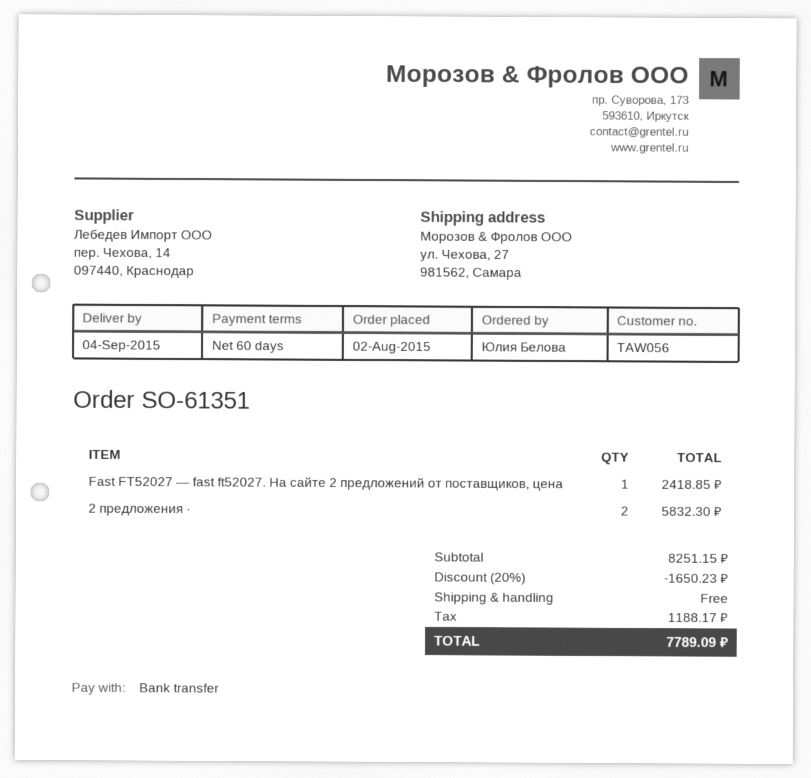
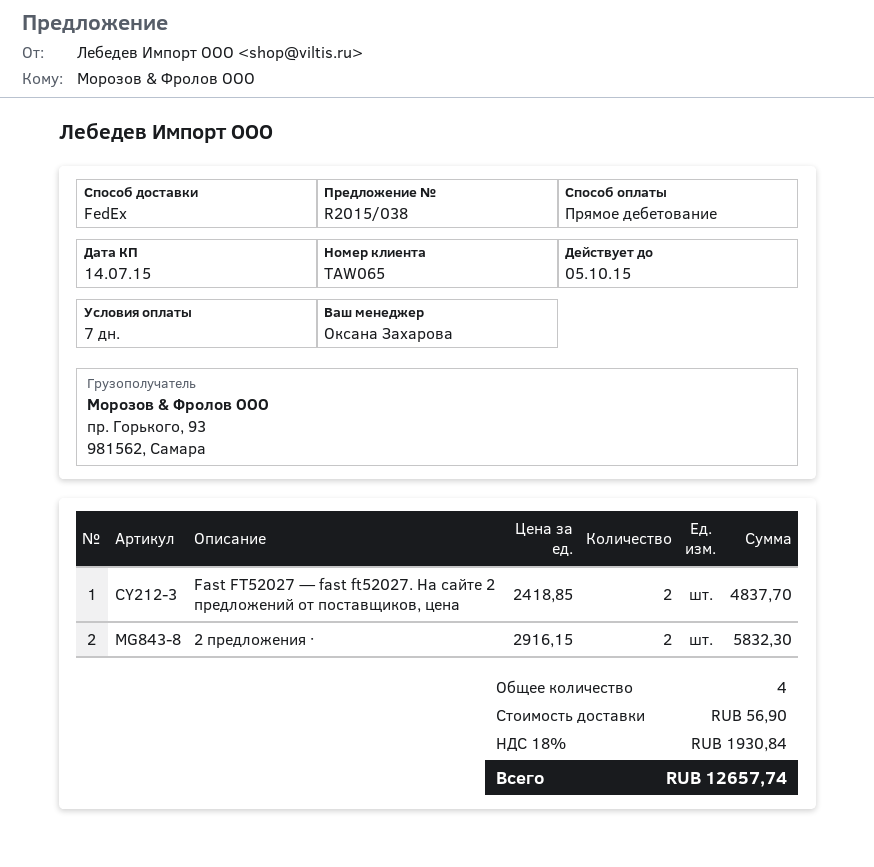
payment terms: 60 days -> 7 days
customer number: TAW056 -> TAW065
payment method: bank transfer -> direct debit
ship to: ул. Чехова, 27, 981562, Самара -> пр. Горького, 93, 981562, Самара
Fast FT52027 — fast ft52027. На сайте 2 предложений от поставщиков, цена: 1 for 2418.85 -> 2 for 4837.70
discount: 20% = 1650.23 -> none
shipping: 0.00 -> 56.90
tax: 1188.17 -> 1930.84
total: 7789.09 -> 12657.74

